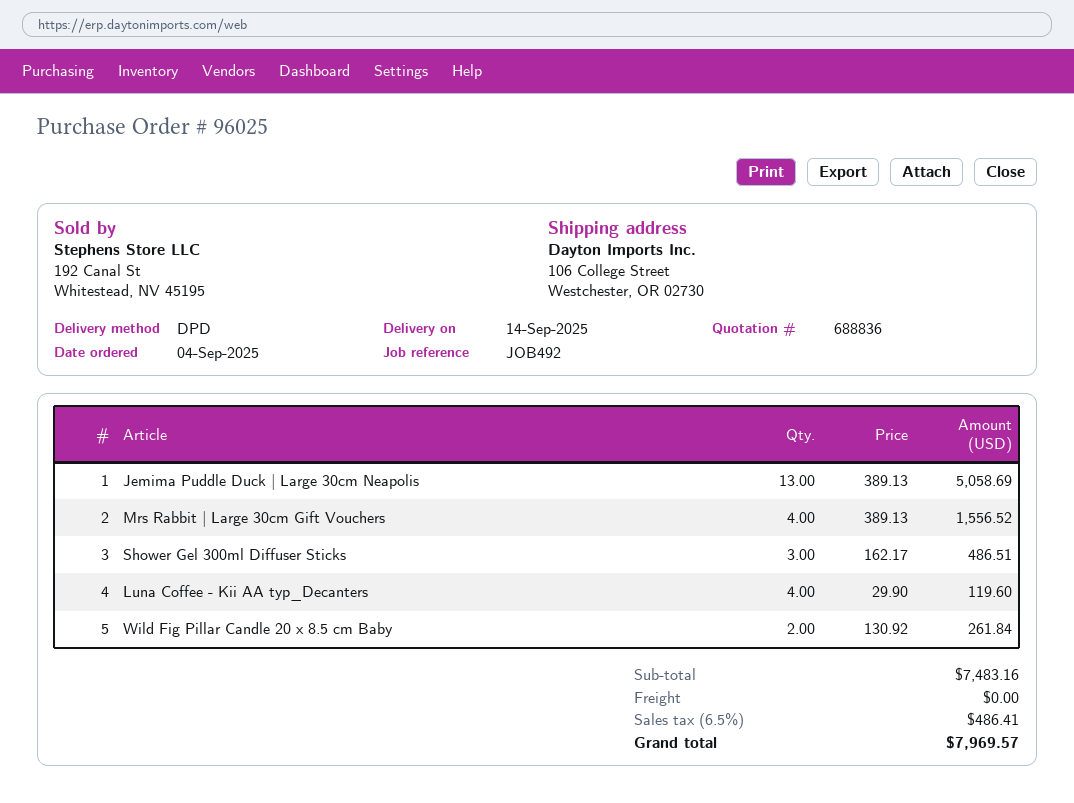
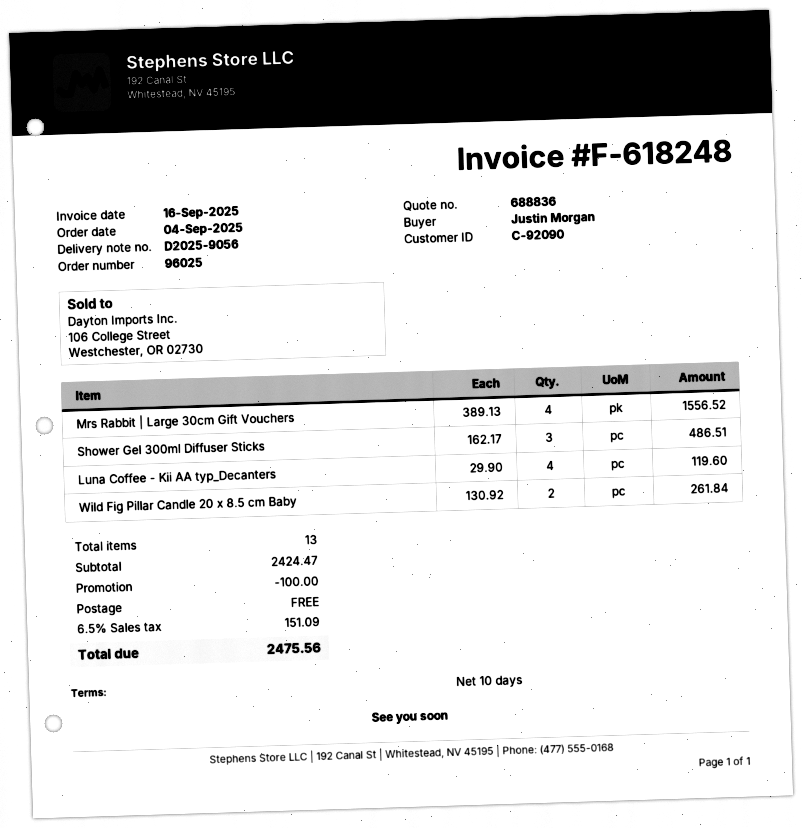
Jemima Puddle Duck | Large 30cm Neapolis: 13 x 389.13 = 5058.69 -> none
subtotal: 7483.16 -> 2424.47
discount: none -> 100.00
tax: 6.5% = 486.41 -> 6.5% = 151.09
total: 7969.57 -> 2475.56

